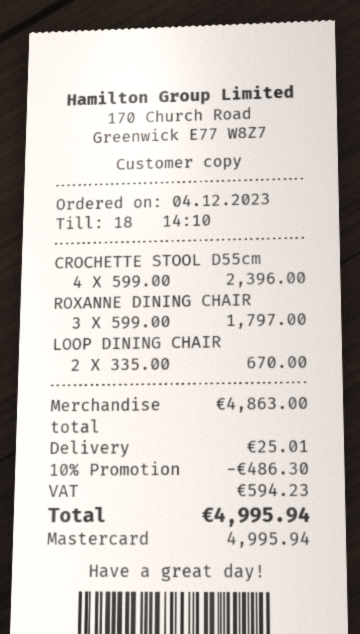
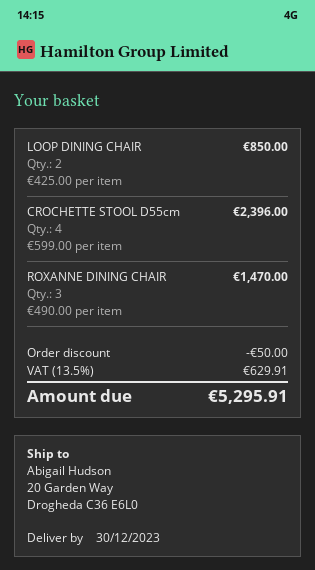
ROXANNE DINING CHAIR: 3 x 599.00 = 1797.00 -> 3 x 490.00 = 1470.00
LOOP DINING CHAIR: 2 x 335.00 = 670.00 -> 2 x 425.00 = 850.00
discount: 486.30 -> 50.00
shipping: 25.01 -> none
tax: 594.23 -> 629.91
total: 4995.94 -> 5295.91

